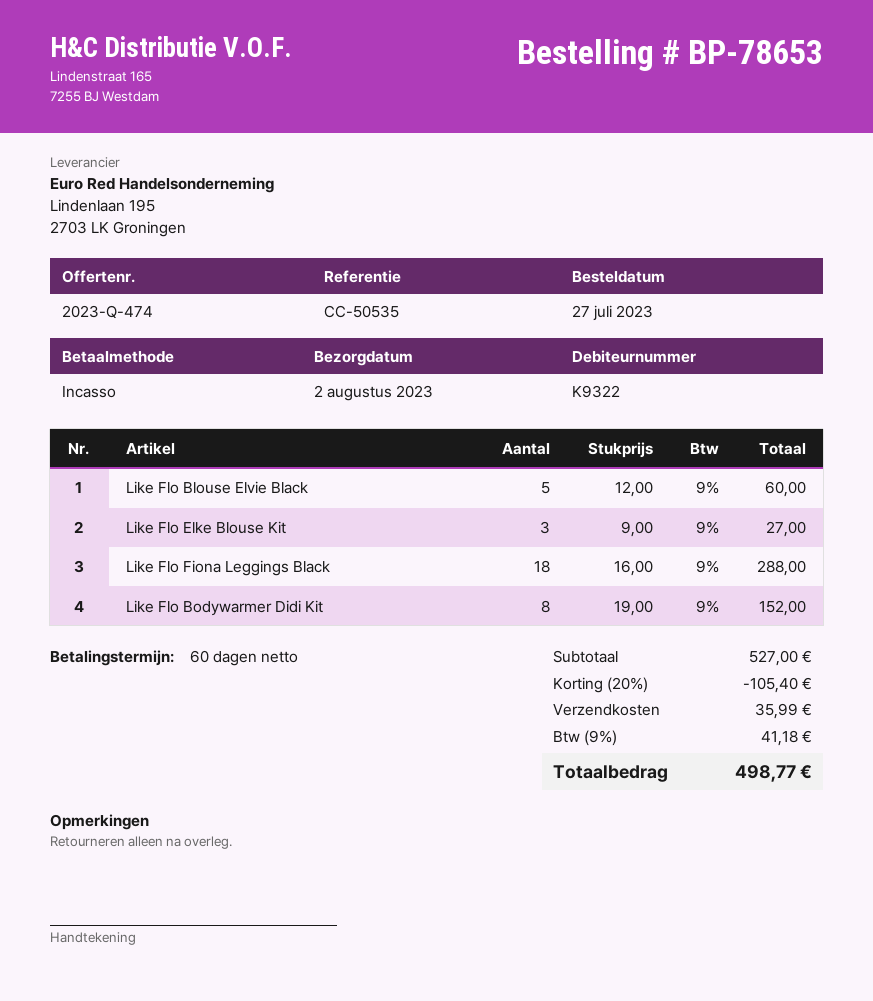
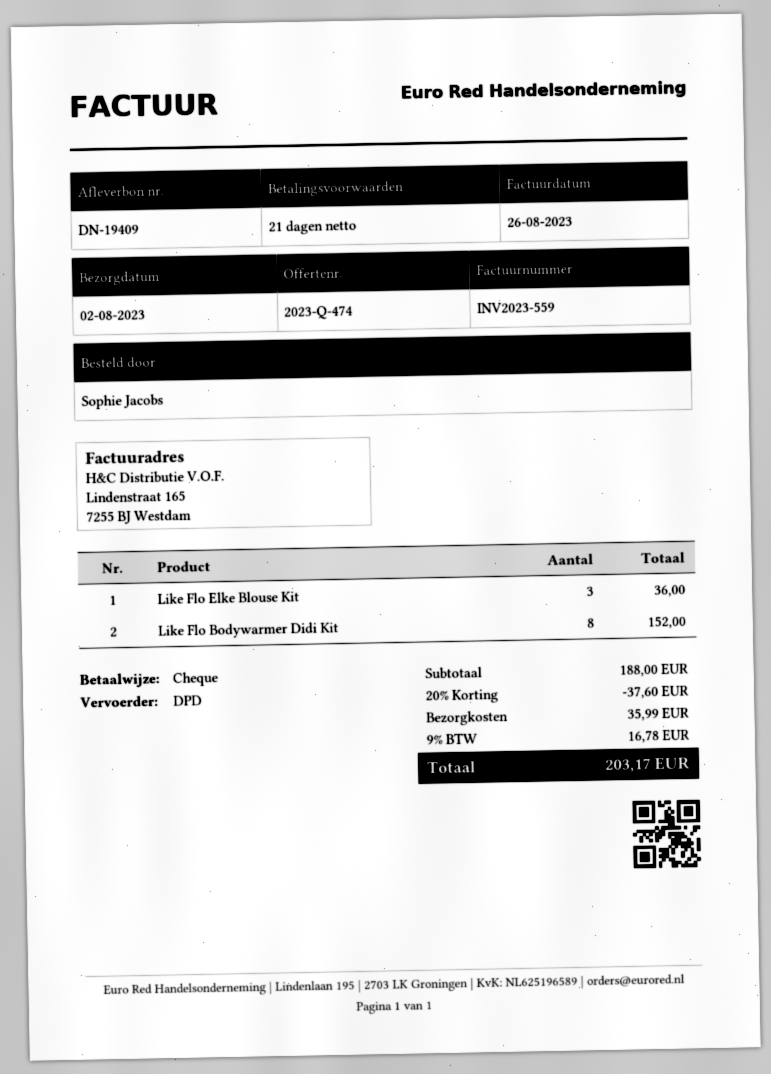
payment terms: 60 days -> 21 days
payment method: direct debit -> cheque
Like Flo Blouse Elvie Black: 5 for 60.00 -> none
Like Flo Elke Blouse Kit: 3 for 27.00 -> 3 for 36.00
Like Flo Fiona Leggings Black: 18 for 288.00 -> none
subtotal: 527.00 -> 188.00
discount: 20% = 105.40 -> 20% = 37.60
tax: 9% = 41.18 -> 9% = 16.78
total: 498.77 -> 203.17

